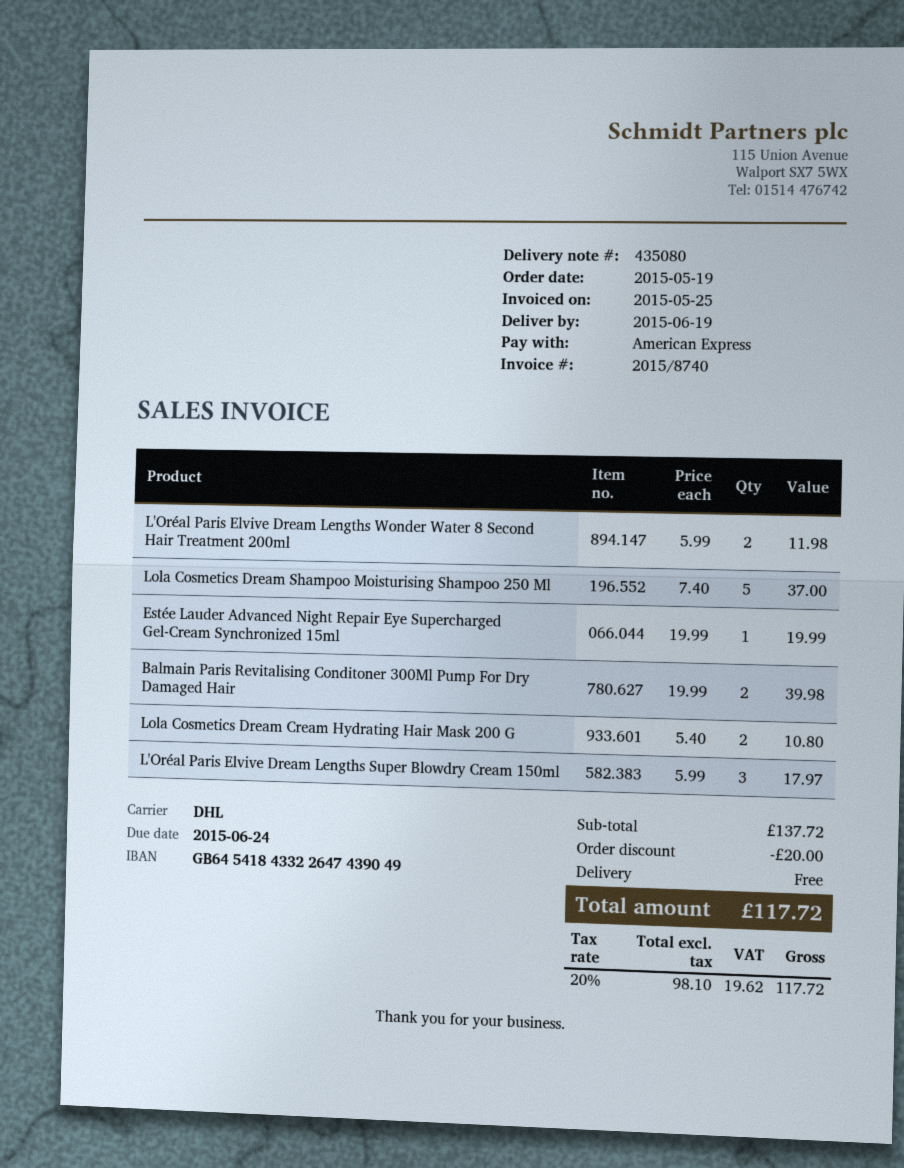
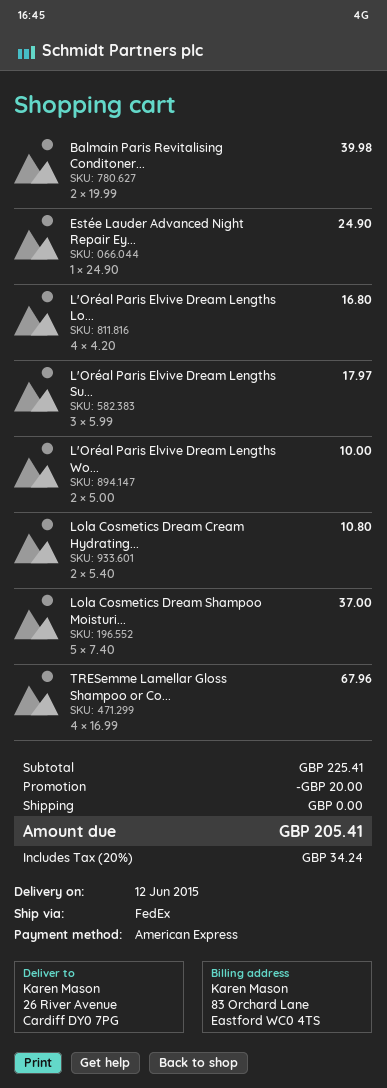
delivery date: 2015-06-19 -> 2015-06-12
shipping method: DHL -> FedEx
L'Oréal Paris Elvive Dream Lengths Wonder Water 8 Second Hair Treatment 200ml: 2 x 5.99 = 11.98 -> 2 x 5.00 = 10.00
Estée Lauder Advanced Night Repair Eye Supercharged Gel-Cream Synchronized 15ml: 1 x 19.99 = 19.99 -> 1 x 24.90 = 24.90
L'Oréal Paris Elvive Dream Lengths Lo...: none -> 4 x 4.20 = 16.80
TRESemme Lamellar Gloss Shampoo or Co...: none -> 4 x 16.99 = 67.96
subtotal: 137.72 -> 225.41
tax: 20% = 19.62 -> 20% = 34.24
total: 117.72 -> 205.41

